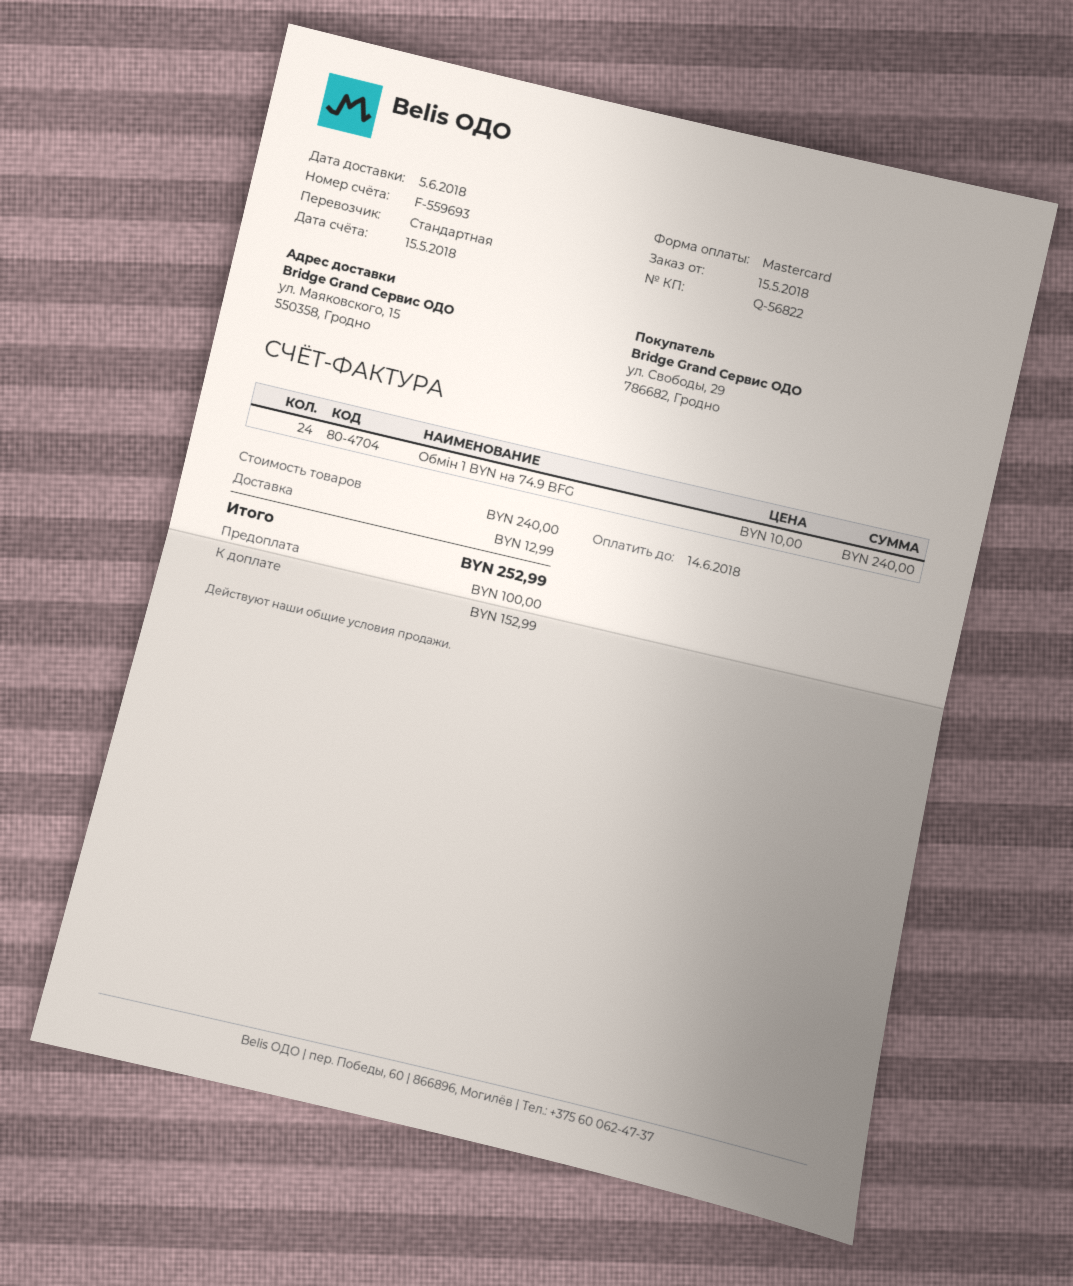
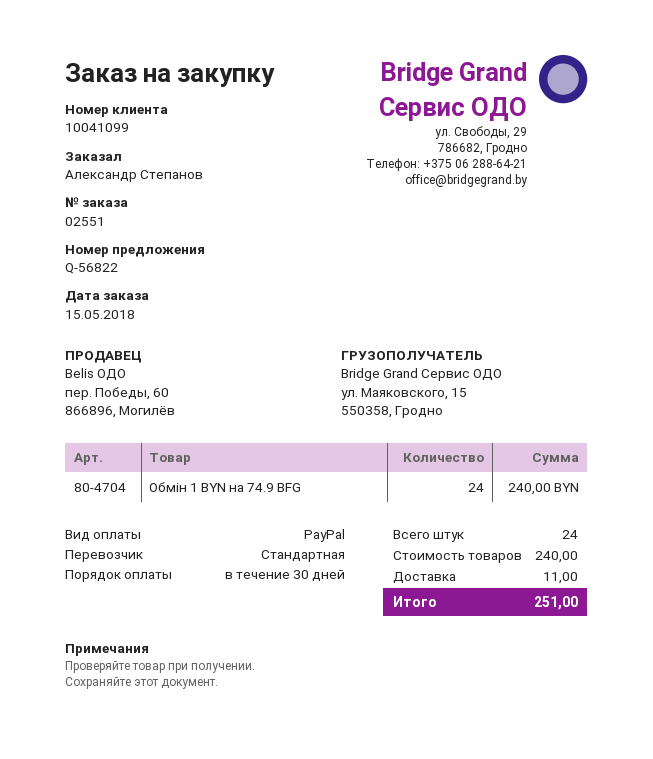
payment method: Mastercard -> PayPal
shipping: 12.99 -> 11.00
total: 252.99 -> 251.00

